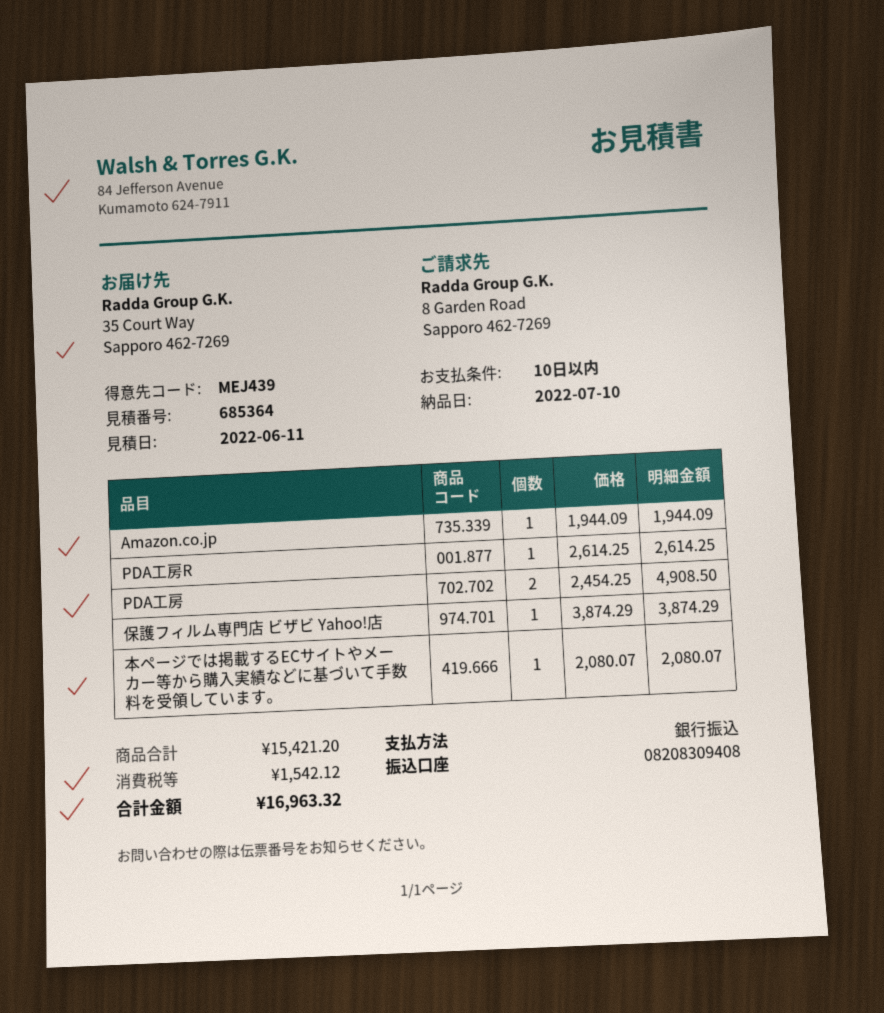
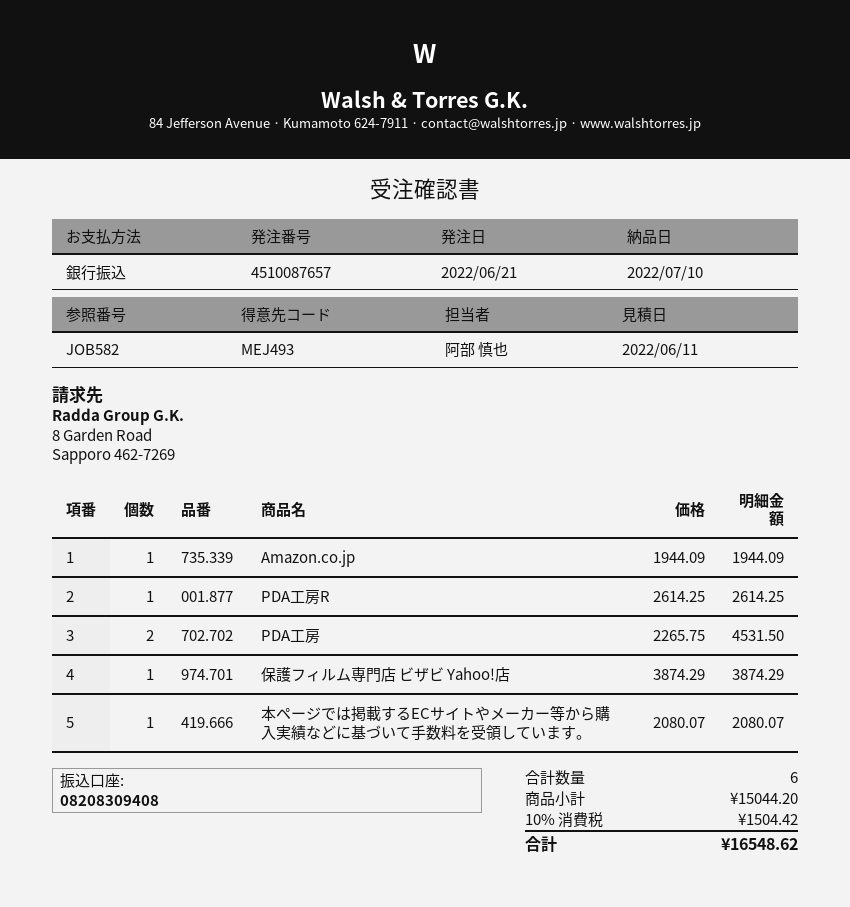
customer number: MEJ439 -> MEJ493
PDA工房: 2 x 2454.25 = 4908.50 -> 2 x 2265.75 = 4531.50
subtotal: 15421.20 -> 15044.20
tax: 1542.12 -> 1504.42
total: 16963.32 -> 16548.62

